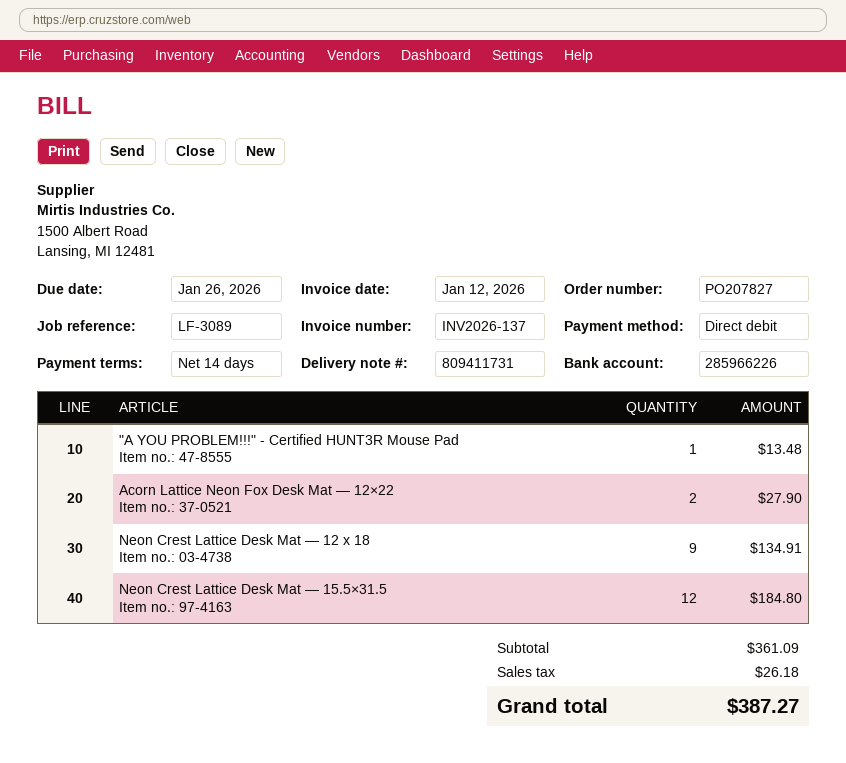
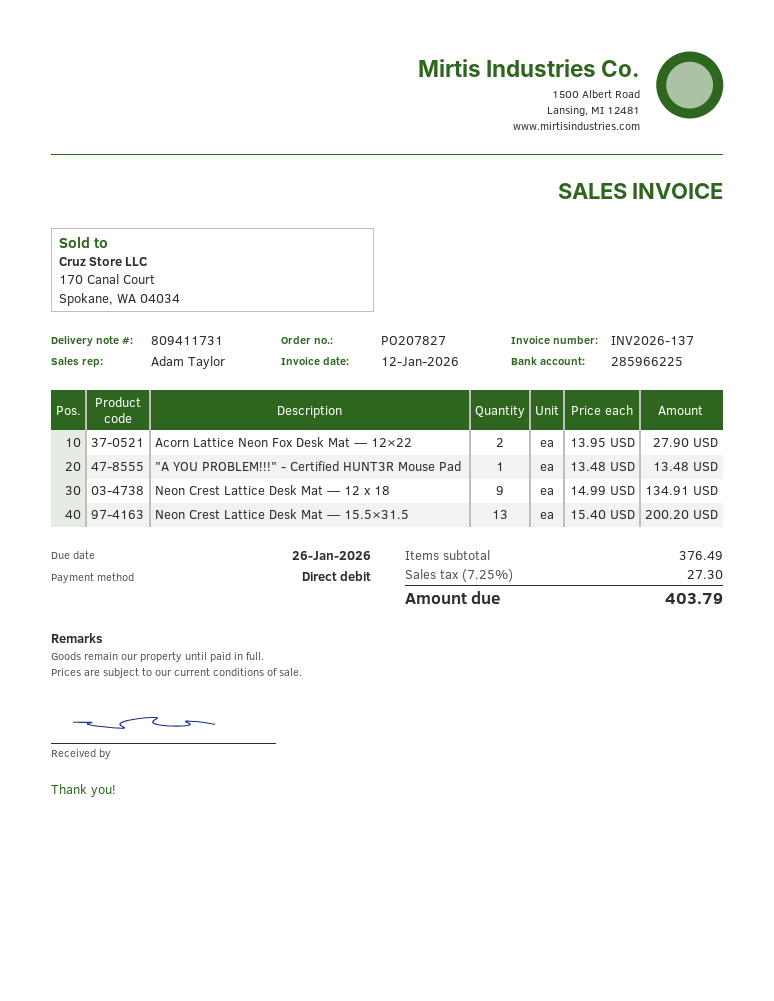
bank account: 285966226 -> 285966225
Neon Crest Lattice Desk Mat — 15.5×31.5: 12 for 184.80 -> 13 for 200.20
subtotal: 361.09 -> 376.49
tax: 26.18 -> 27.30
total: 387.27 -> 403.79

